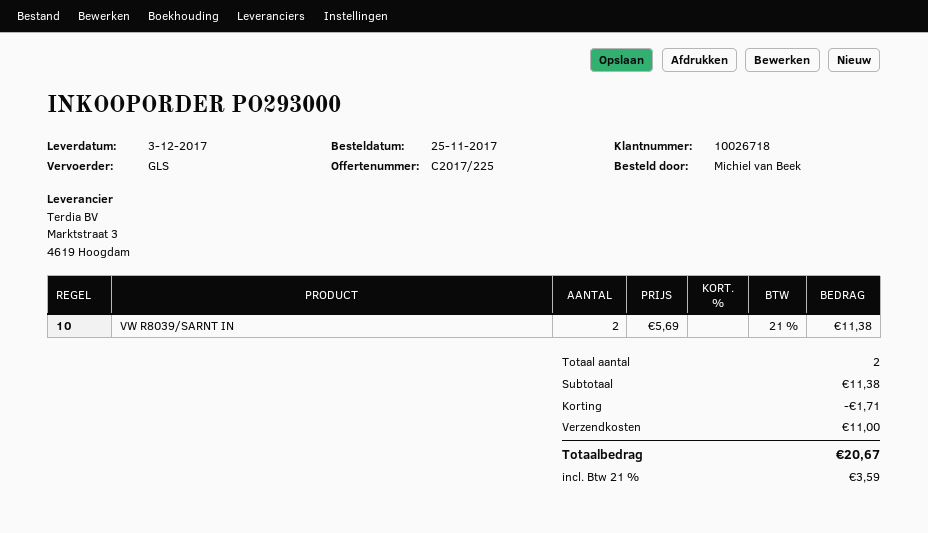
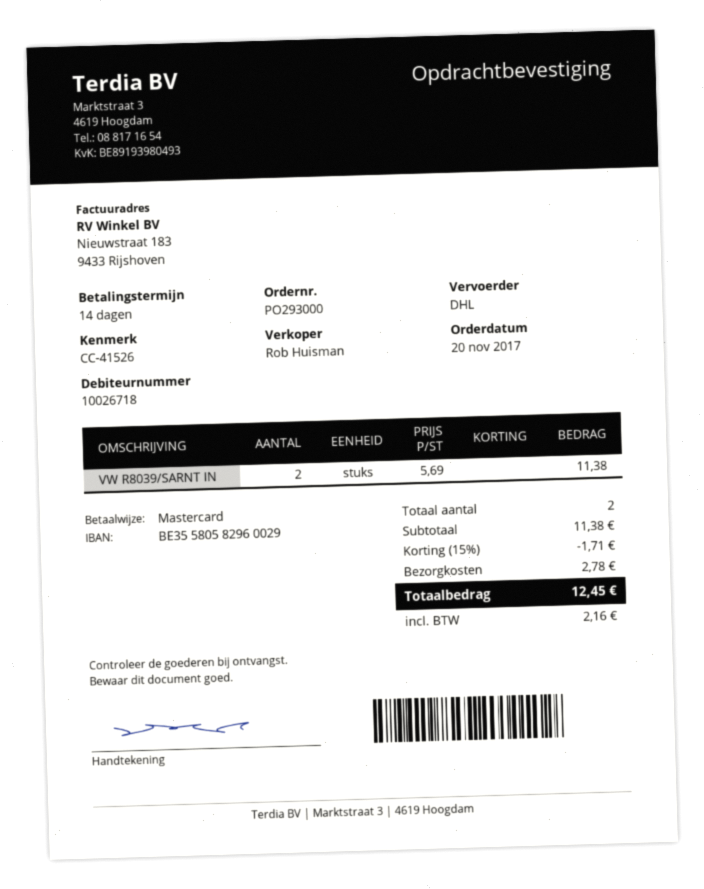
order date: 2017-11-25 -> 2017-11-20
shipping method: GLS -> DHL
shipping: 11.00 -> 2.78
tax: 3.59 -> 2.16
total: 20.67 -> 12.45

